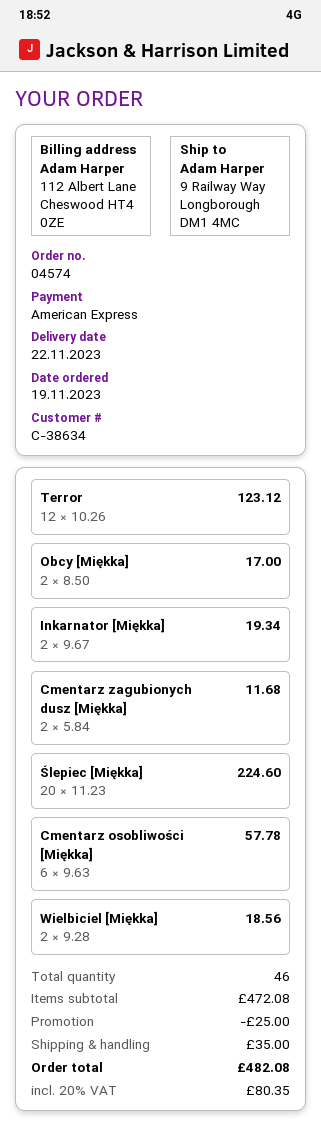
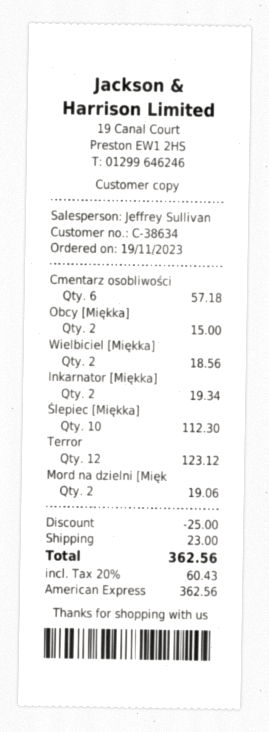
Obcy [Miękka]: 2 for 17.00 -> 2 for 15.00
Cmentarz zagubionych dusz [Miękka]: 2 for 11.68 -> none
Ślepiec [Miękka]: 20 for 224.60 -> 10 for 112.30
Cmentarz osobliwości [Miękka]: 6 for 57.78 -> 6 for 57.18
Mord na dzielni [Mięk: none -> 2 for 19.06
shipping: 35.00 -> 23.00
tax: 20% = 80.35 -> 20% = 60.43
total: 482.08 -> 362.56

